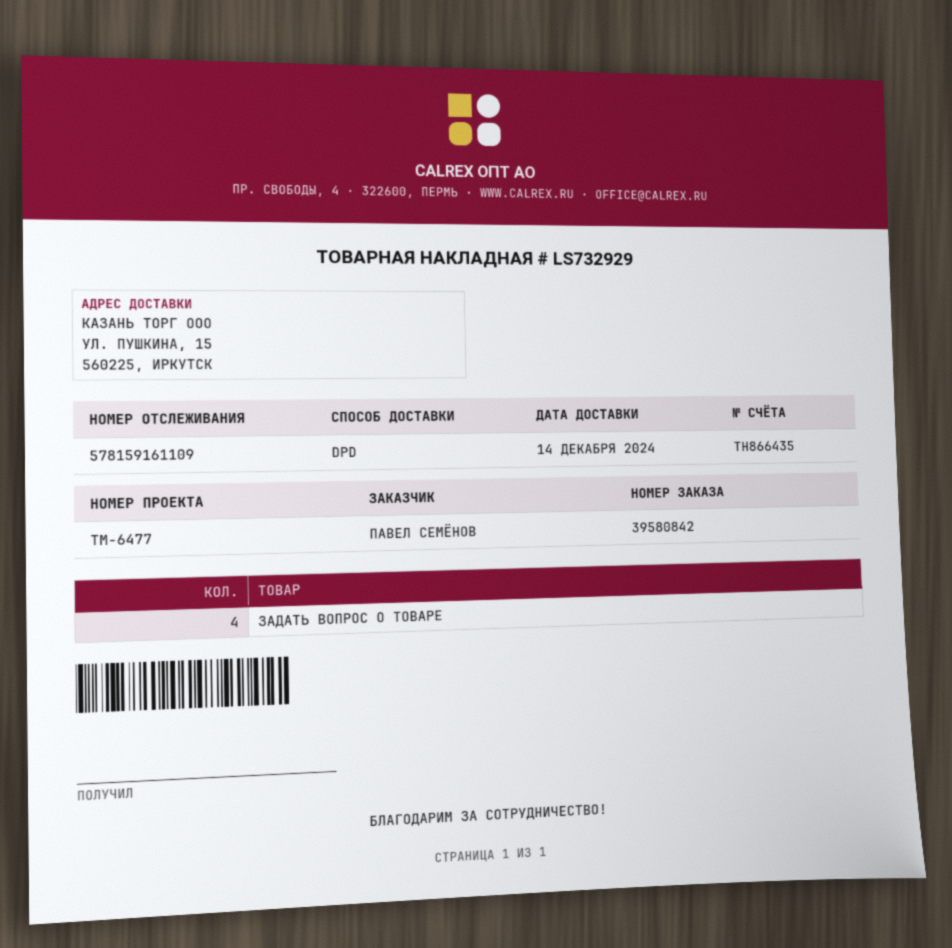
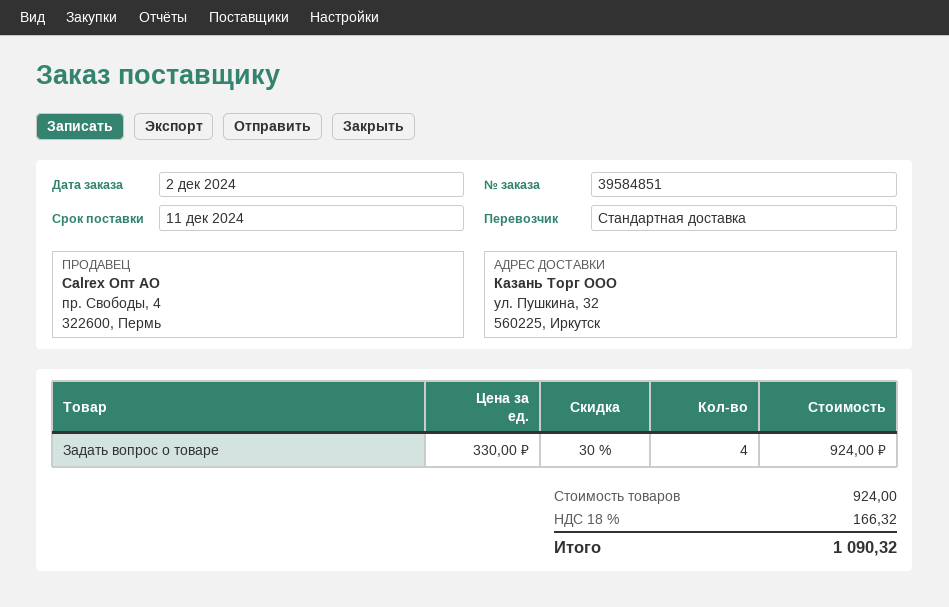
order number: 39580842 -> 39584851
delivery date: 2024-12-14 -> 2024-12-11
shipping method: DPD -> standard
ship to: УЛ. ПУШКИНА, 15, 560225, ИРКУТСК -> ул. Пушкина, 32, 560225, Иркутск

